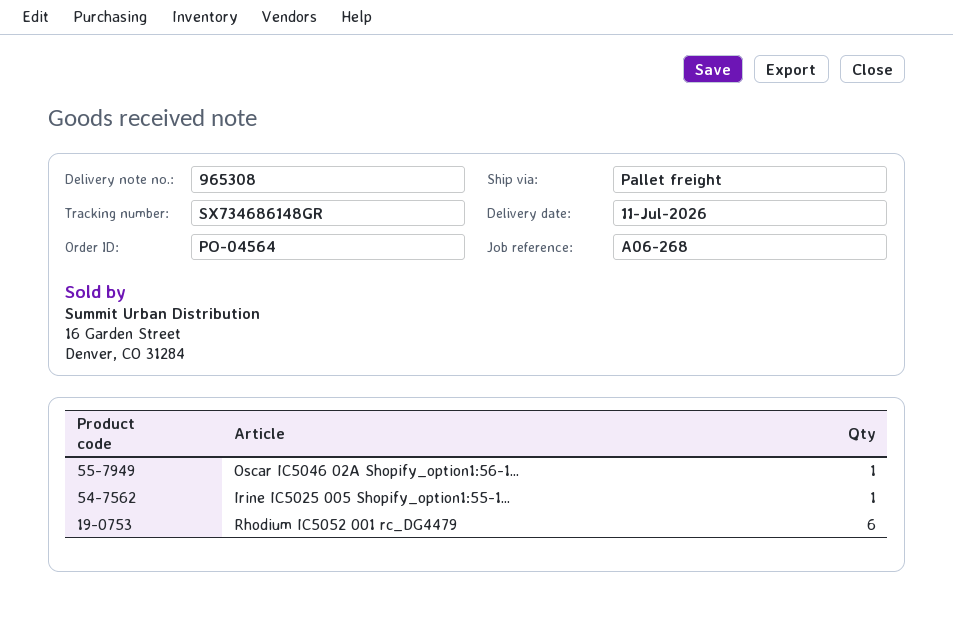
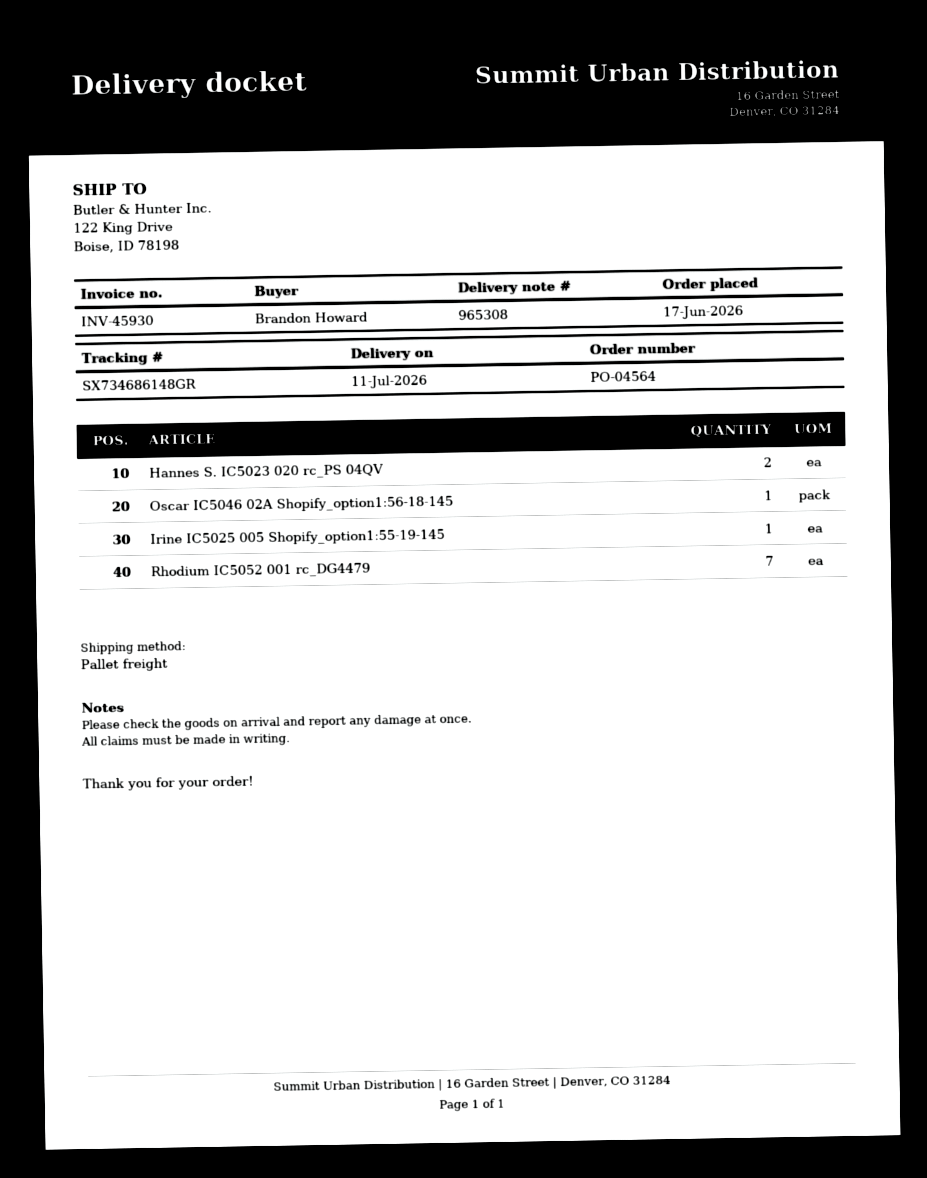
Rhodium IC5052 001 rc_DG4479: 6 -> 7
Hannes S. IC5023 020 rc_PS 04QV: none -> 2

